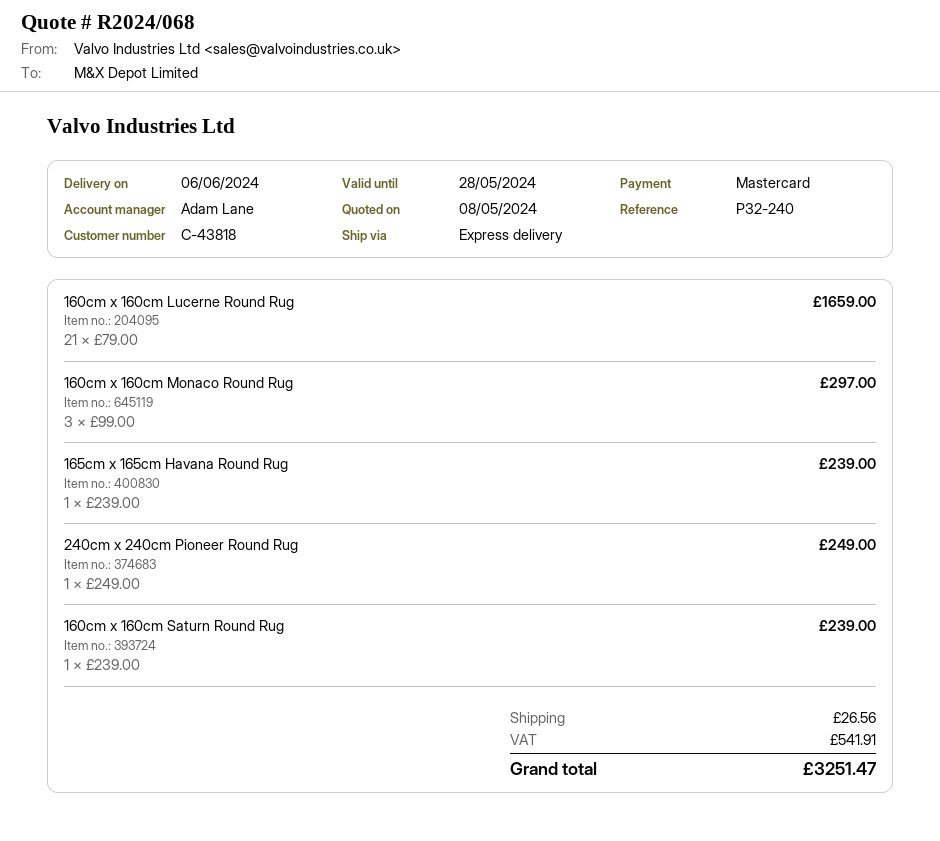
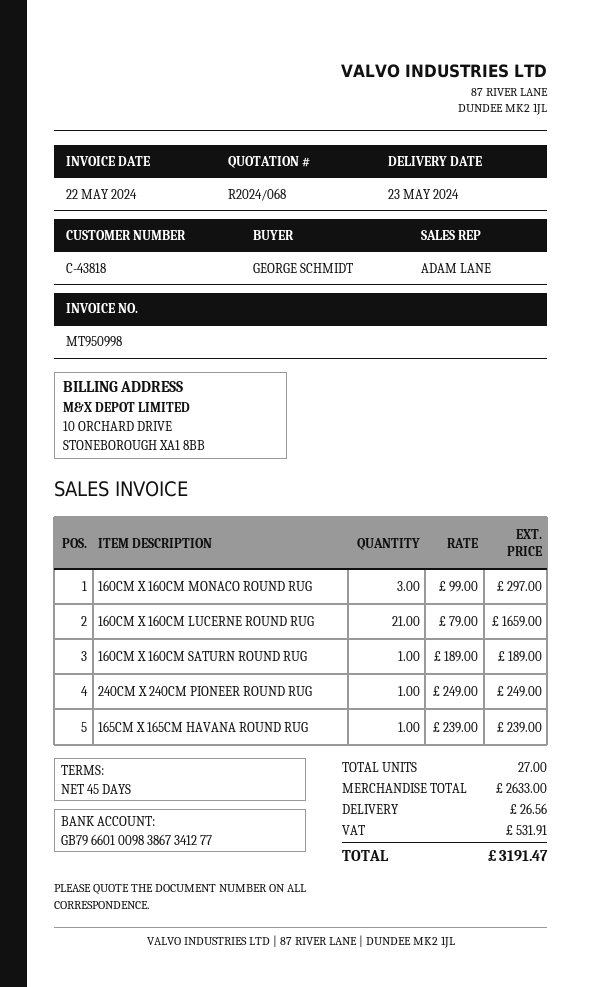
delivery date: 2024-06-06 -> 2024-05-23
160cm x 160cm Saturn Round Rug: 1 x 239.00 = 239.00 -> 1 x 189.00 = 189.00
tax: 541.91 -> 531.91
total: 3251.47 -> 3191.47

